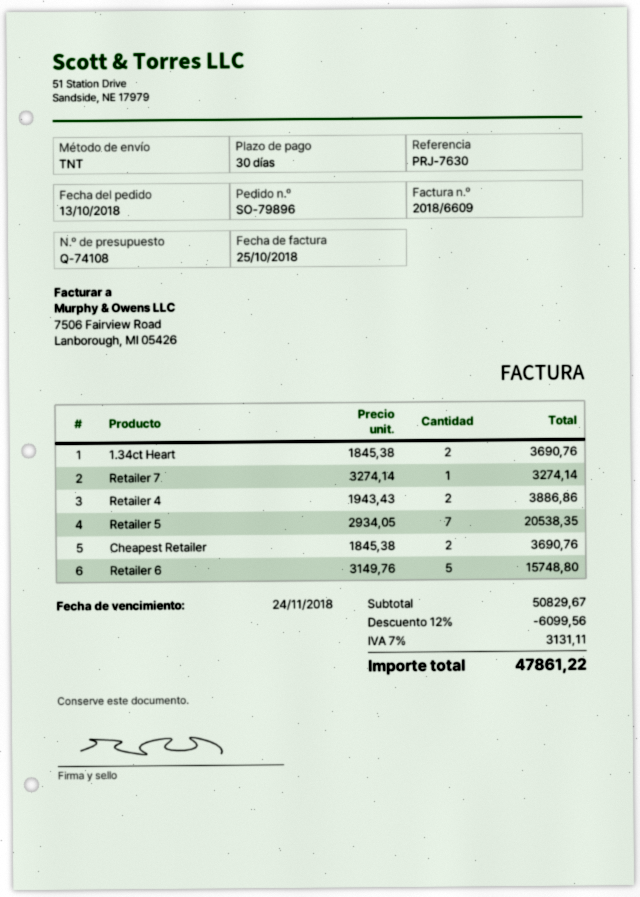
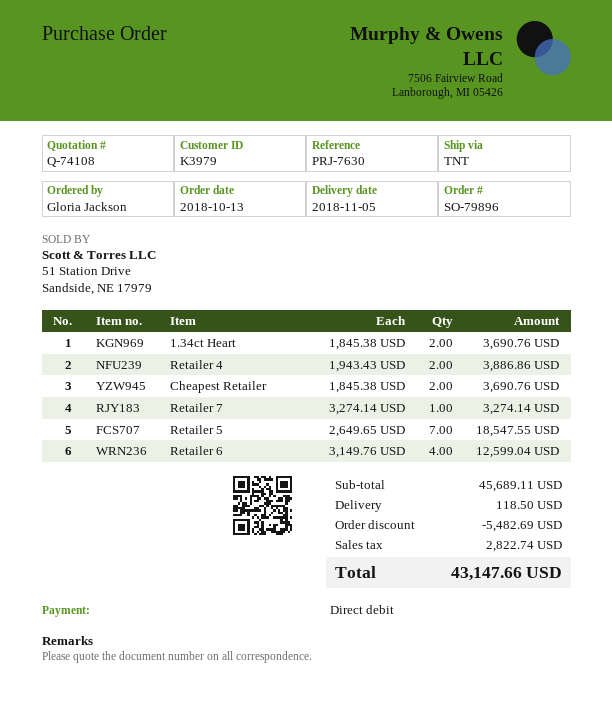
Retailer 5: 7 x 2934.05 = 20538.35 -> 7 x 2649.65 = 18547.55
Retailer 6: 5 x 3149.76 = 15748.80 -> 4 x 3149.76 = 12599.04
subtotal: 50829.67 -> 45689.11
discount: 6099.56 -> 5482.69
shipping: none -> 118.50
tax: 3131.11 -> 2822.74
total: 47861.22 -> 43147.66

